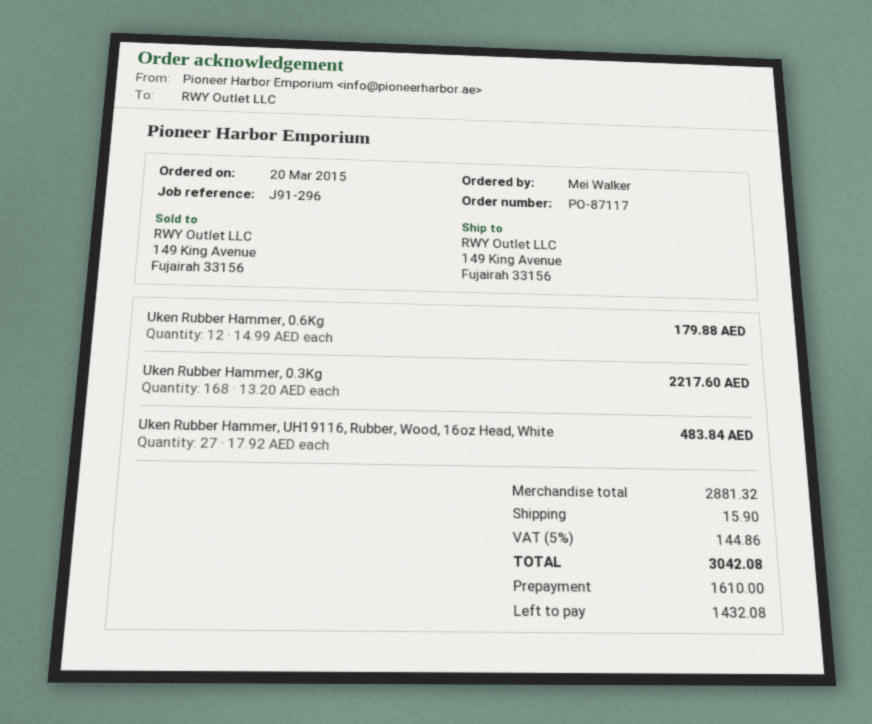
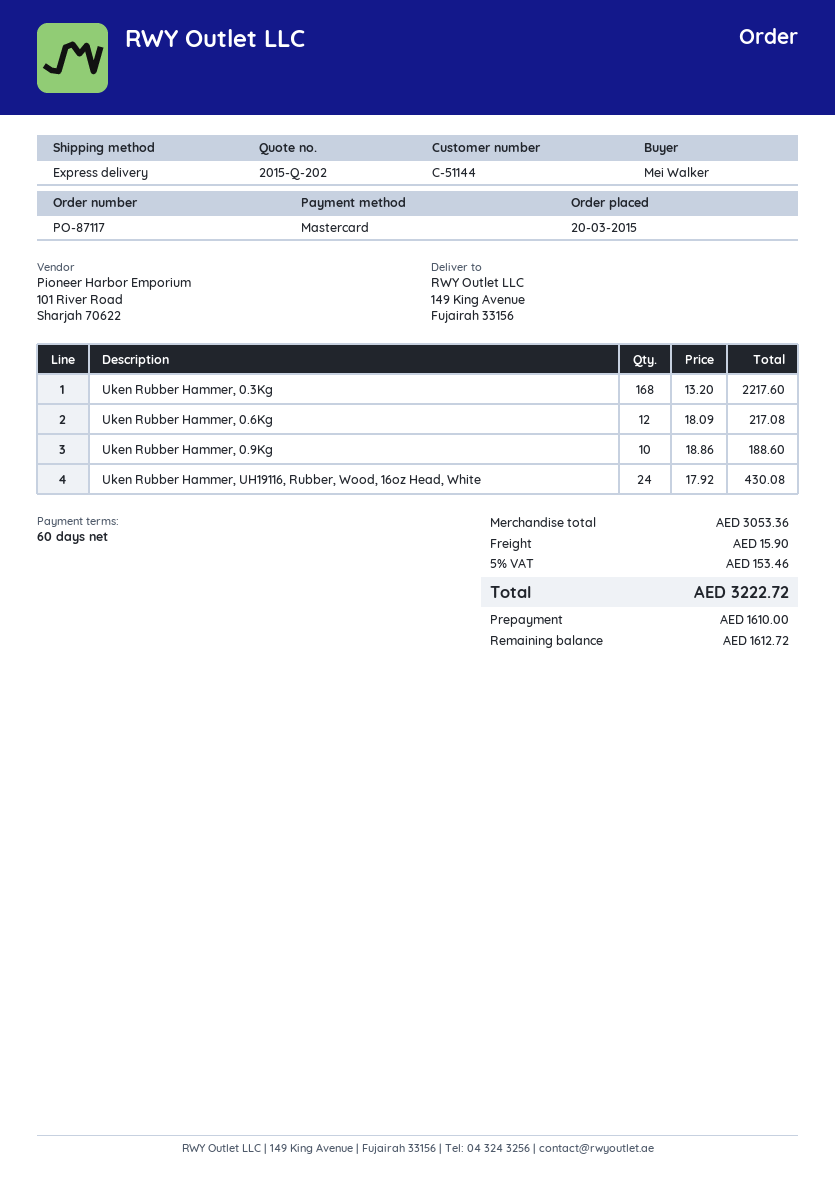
Uken Rubber Hammer, 0.6Kg: 12 x 14.99 = 179.88 -> 12 x 18.09 = 217.08
Uken Rubber Hammer, UH19116, Rubber, Wood, 16oz Head, White: 27 x 17.92 = 483.84 -> 24 x 17.92 = 430.08
Uken Rubber Hammer, 0.9Kg: none -> 10 x 18.86 = 188.60
subtotal: 2881.32 -> 3053.36
tax: 5% = 144.86 -> 5% = 153.46
total: 3042.08 -> 3222.72
balance: 1432.08 -> 1612.72

